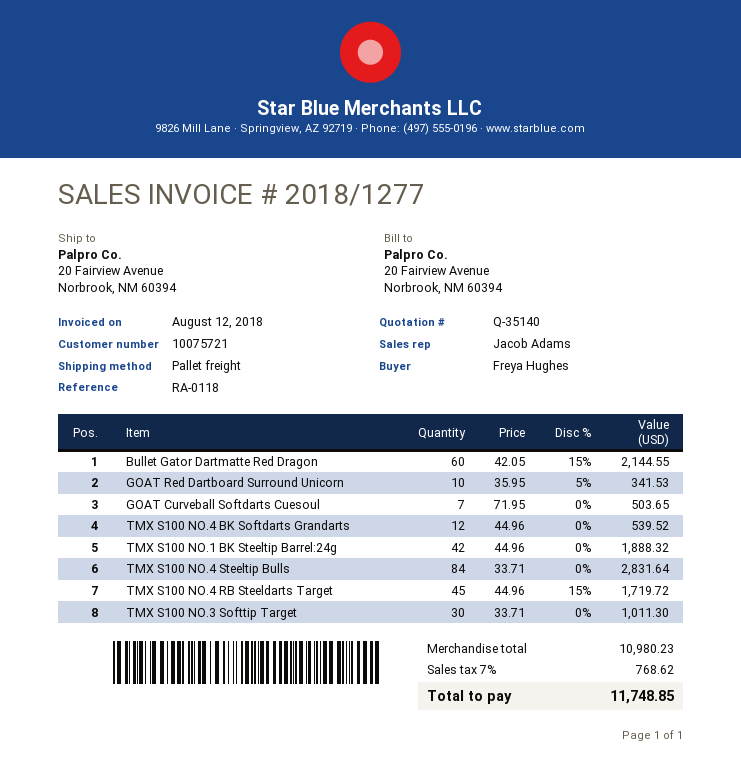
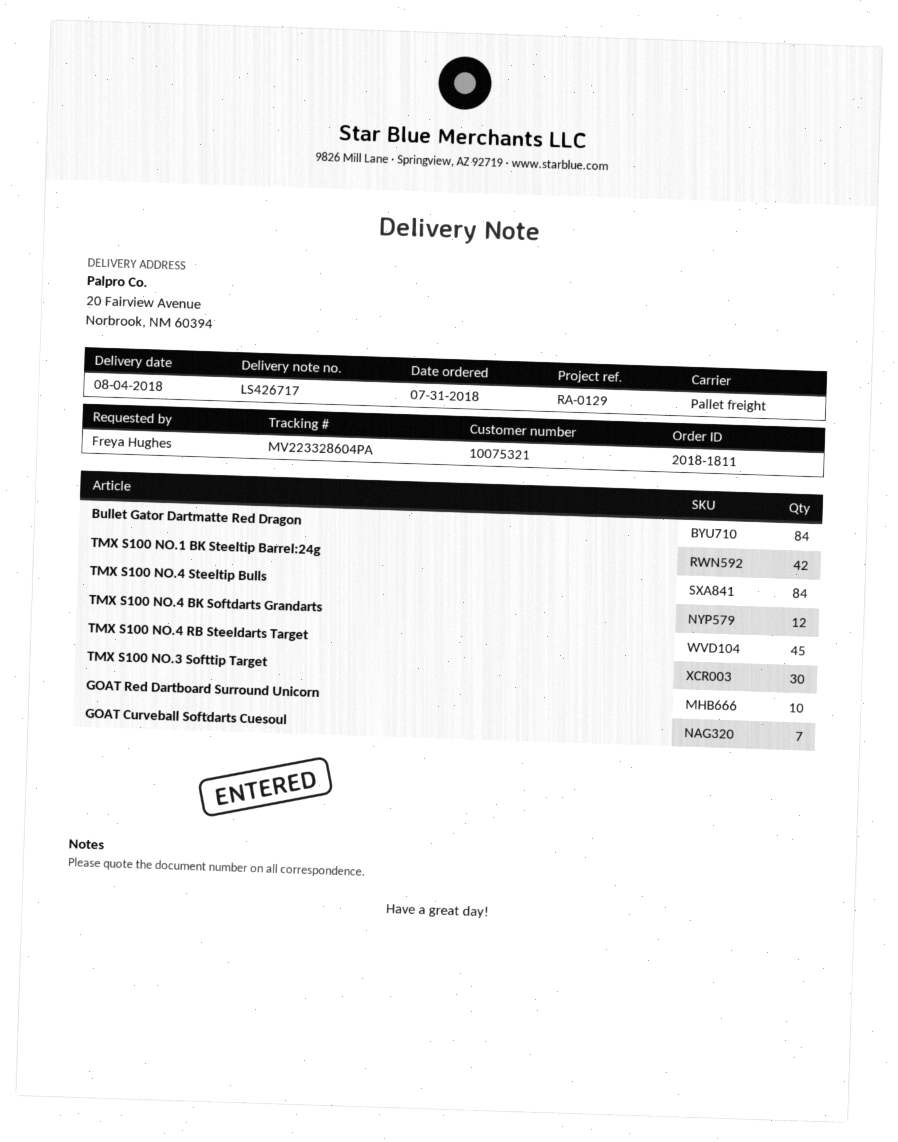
customer number: 10075721 -> 10075321
reference: RA-0118 -> RA-0129
Bullet Gator Dartmatte Red Dragon: 60 -> 84

